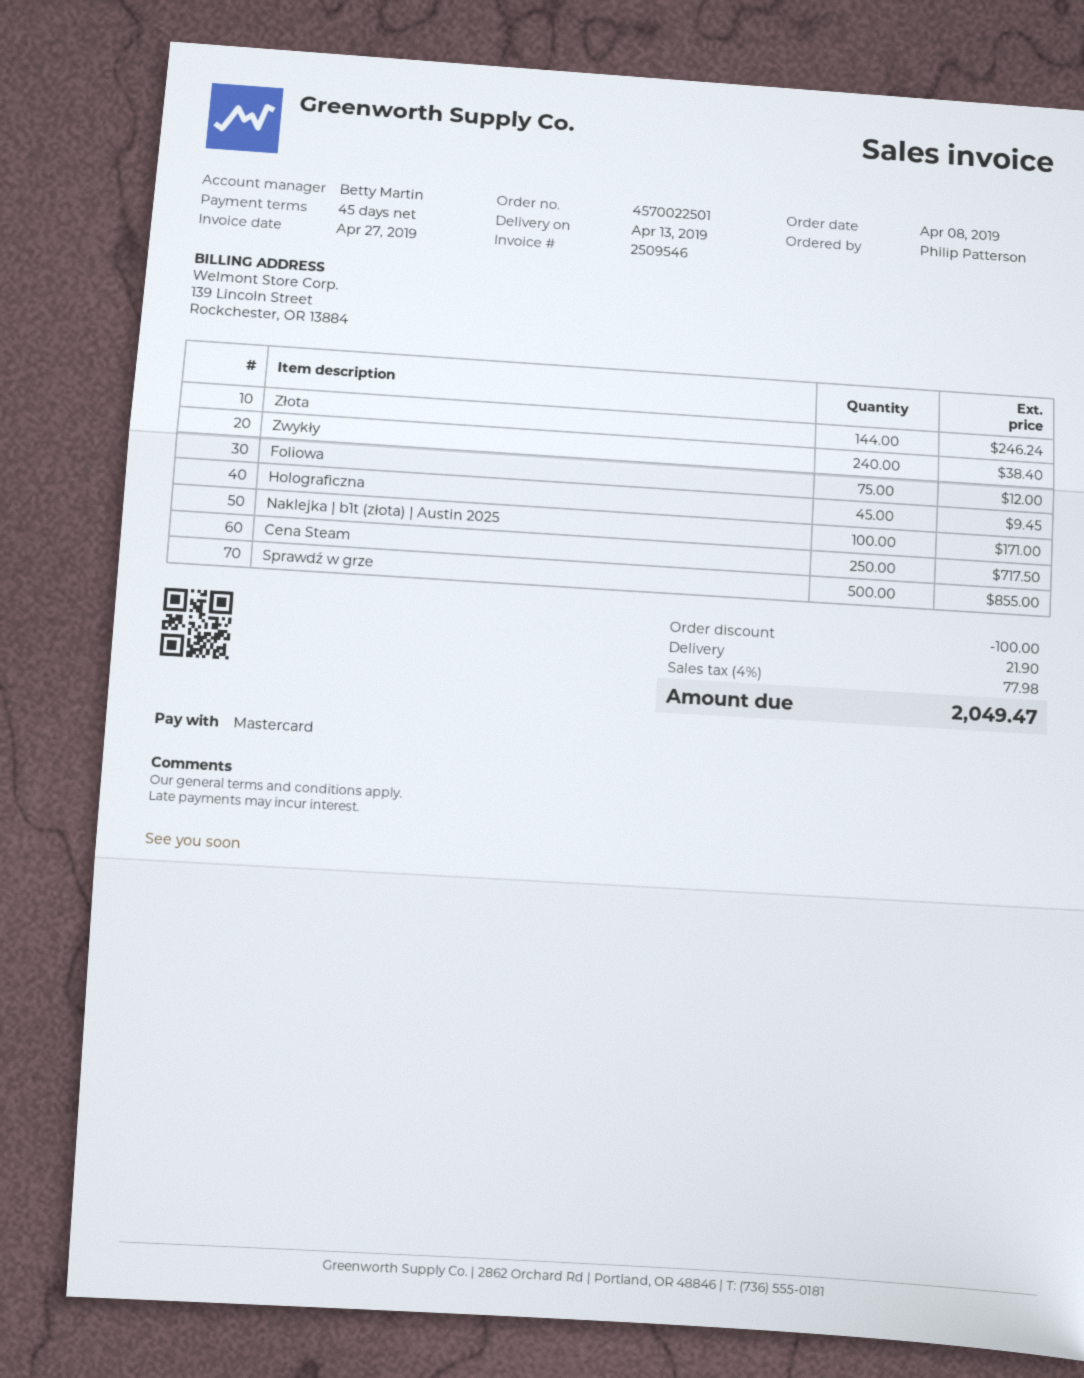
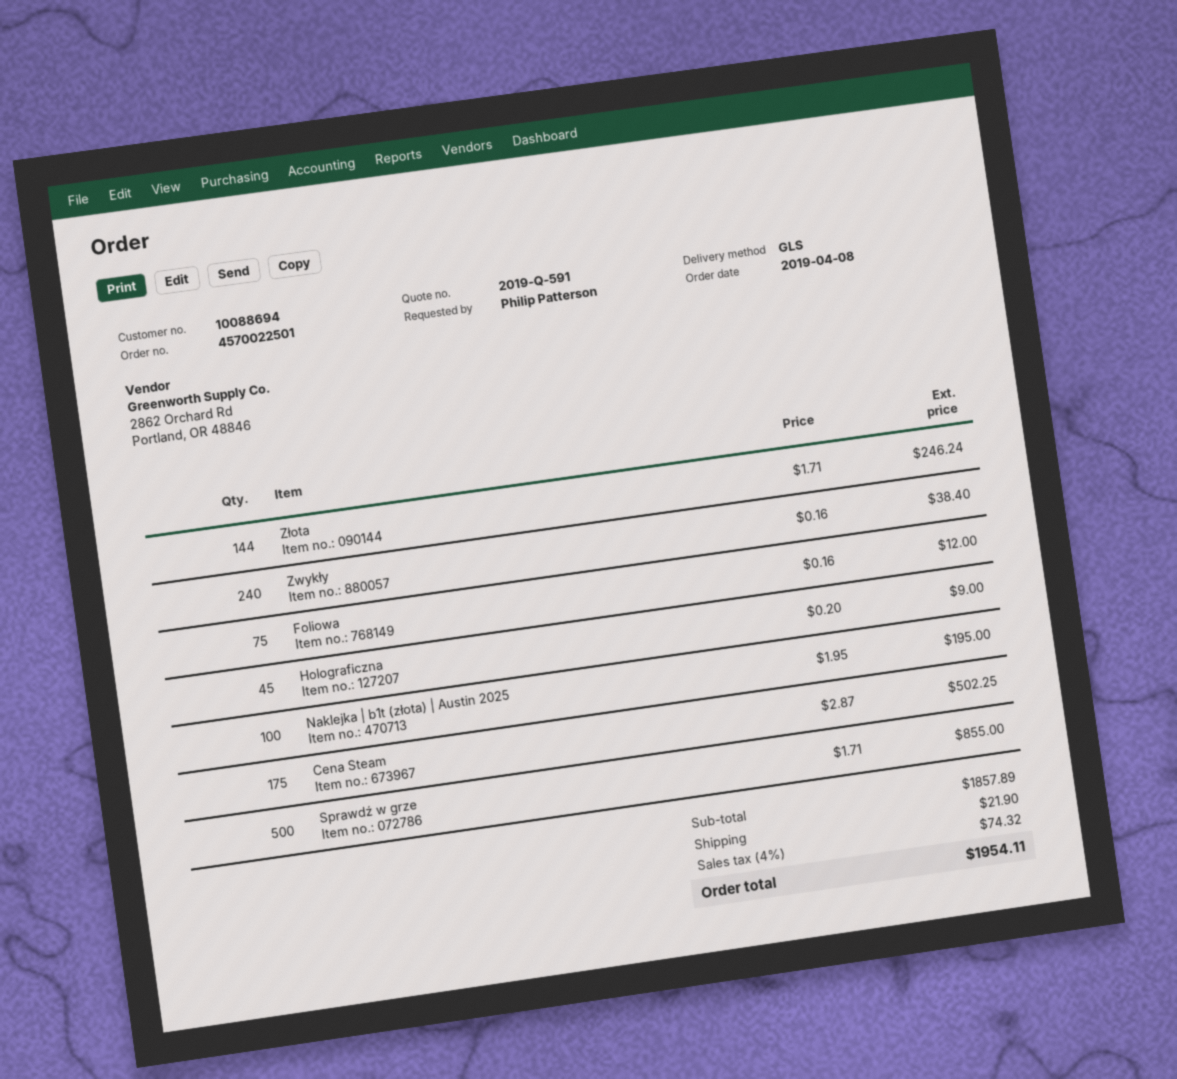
Holograficzna: 45 for 9.45 -> 45 for 9.00
Naklejka | b1t (złota) | Austin 2025: 100 for 171.00 -> 100 for 195.00
Cena Steam: 250 for 717.50 -> 175 for 502.25
discount: 100.00 -> none
tax: 4% = 77.98 -> 4% = 74.32
total: 2049.47 -> 1954.11

